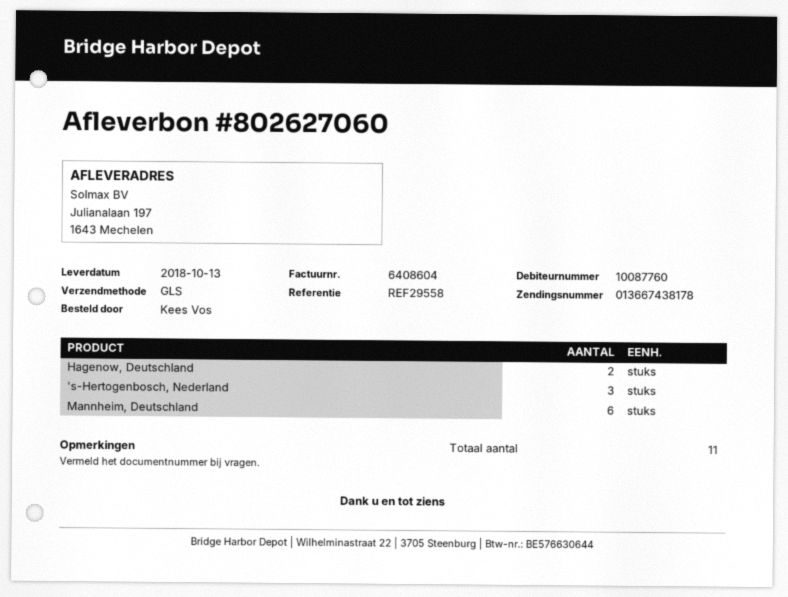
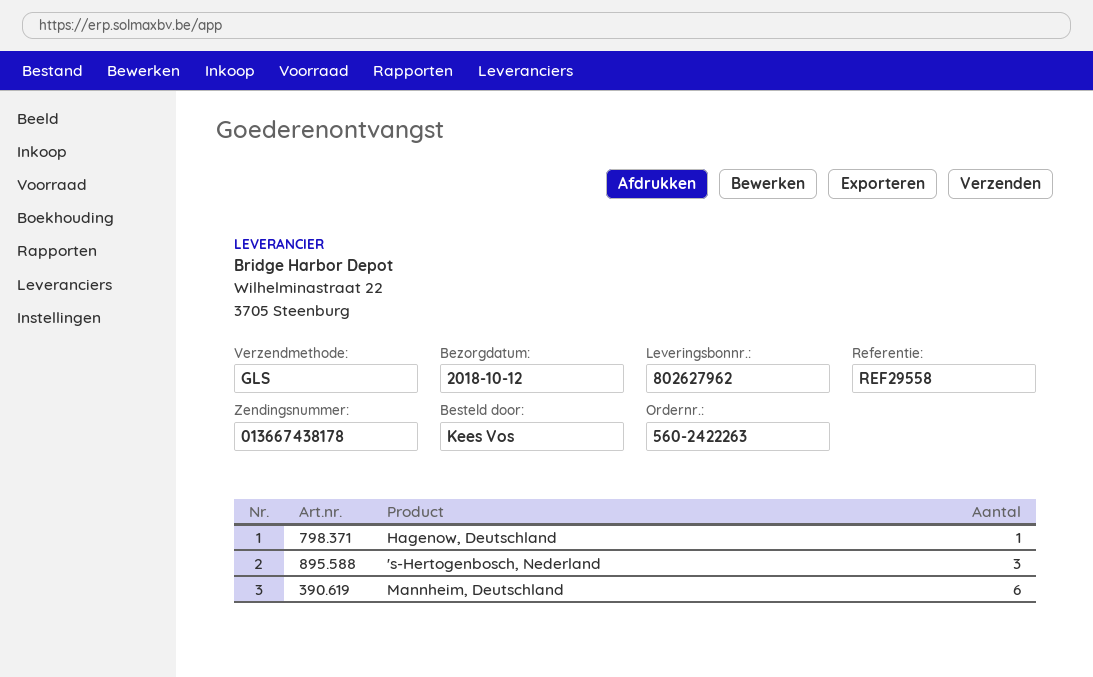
delivery note number: 802627060 -> 802627962
delivery date: 2018-10-13 -> 2018-10-12
Hagenow, Deutschland: 2 -> 1

